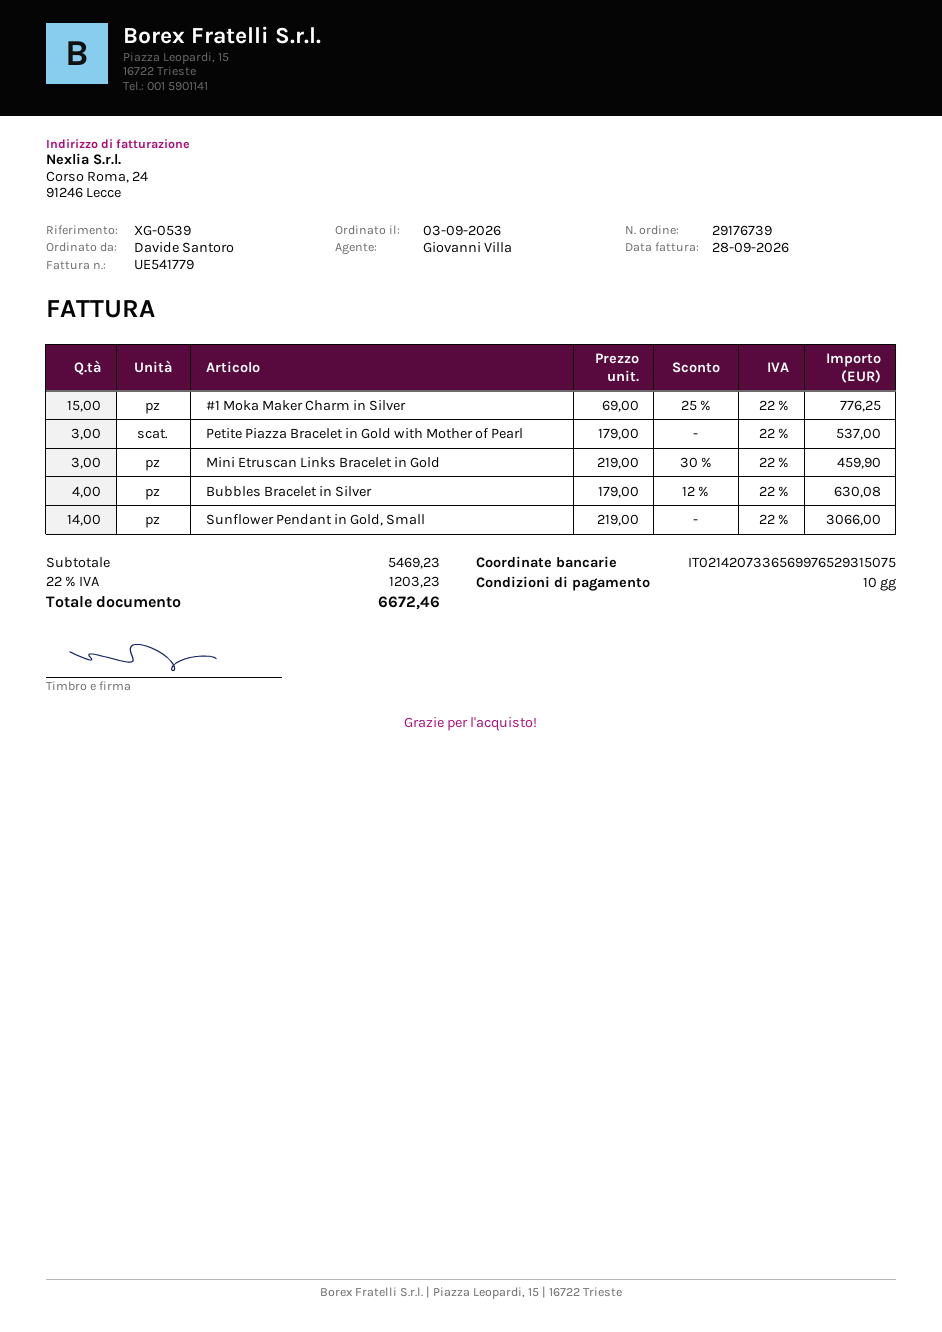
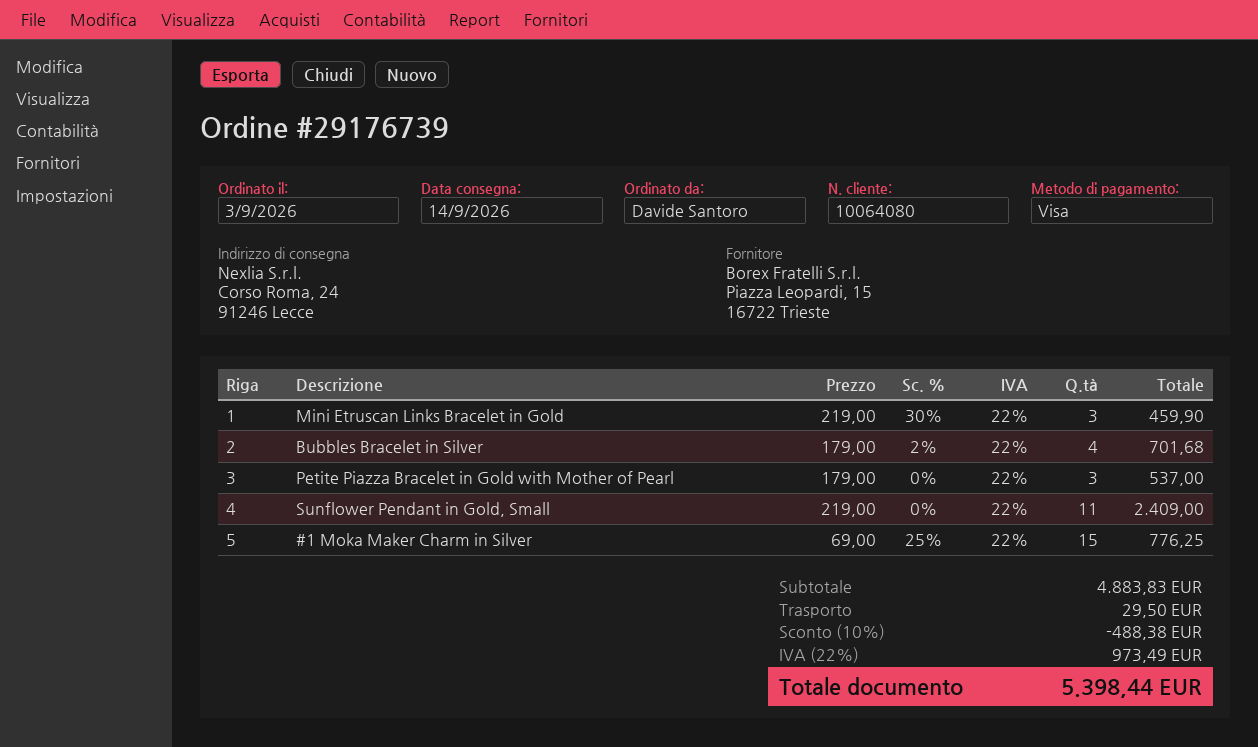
Bubbles Bracelet in Silver: 4 x 179.00 - 12% = 630.08 -> 4 x 179.00 - 2% = 701.68
Sunflower Pendant in Gold, Small: 14 x 219.00 = 3066.00 -> 11 x 219.00 = 2409.00
subtotal: 5469.23 -> 4883.83
discount: none -> 10% = 488.38
shipping: none -> 29.50
tax: 22% = 1203.23 -> 22% = 973.49
total: 6672.46 -> 5398.44

